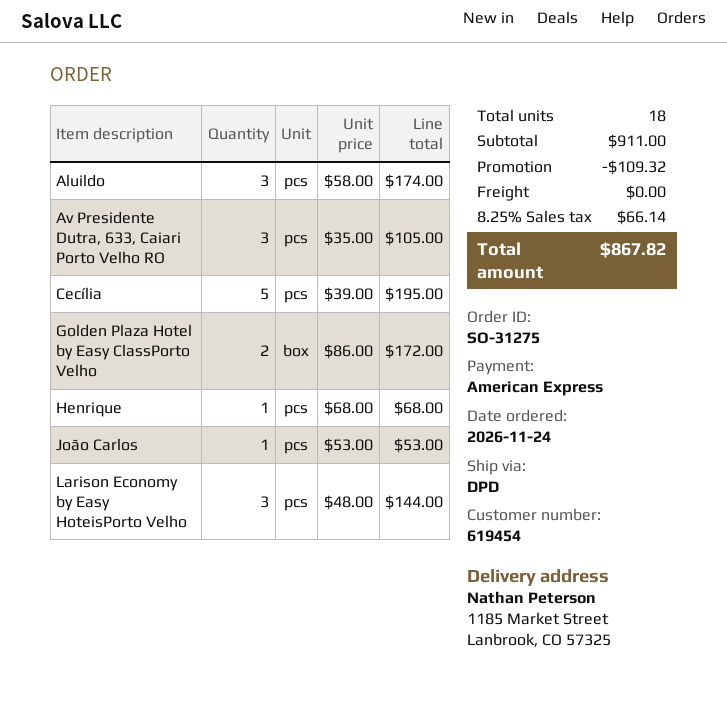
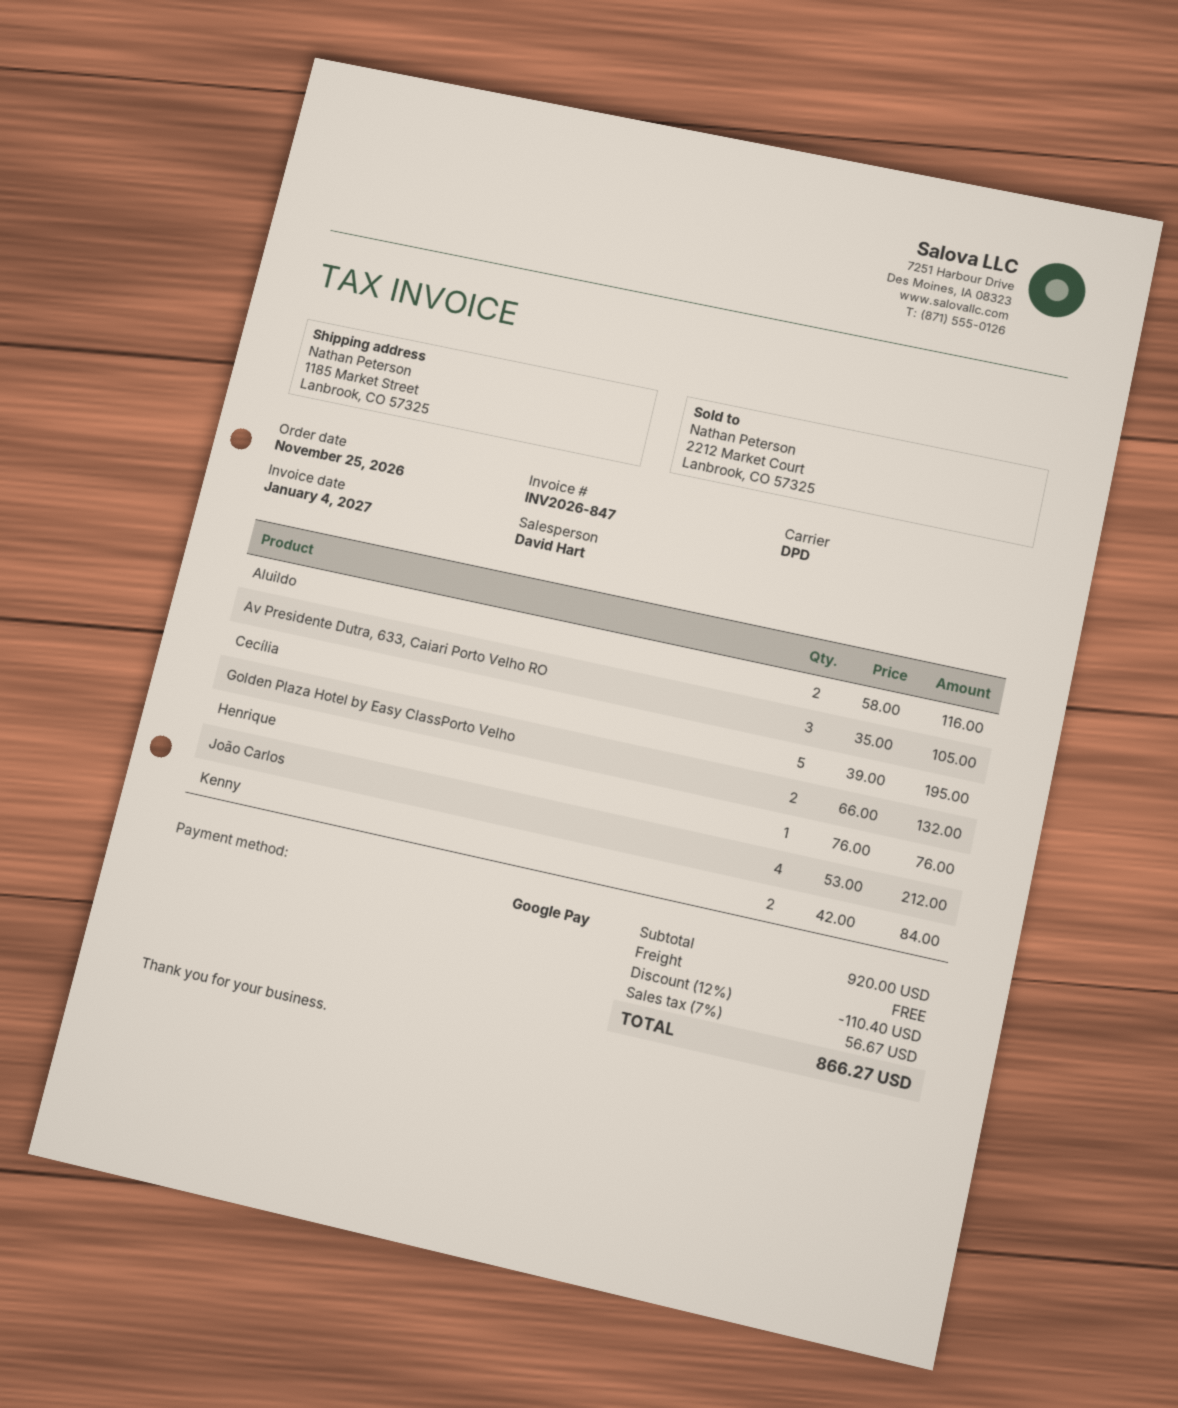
order date: 2026-11-24 -> 2026-11-25
payment method: American Express -> Google Pay
Aluildo: 3 x 58.00 = 174.00 -> 2 x 58.00 = 116.00
Golden Plaza Hotel by Easy ClassPorto Velho: 2 x 86.00 = 172.00 -> 2 x 66.00 = 132.00
Henrique: 1 x 68.00 = 68.00 -> 1 x 76.00 = 76.00
João Carlos: 1 x 53.00 = 53.00 -> 4 x 53.00 = 212.00
Larison Economy by Easy HoteisPorto Velho: 3 x 48.00 = 144.00 -> none
Kenny: none -> 2 x 42.00 = 84.00
subtotal: 911.00 -> 920.00
discount: 109.32 -> 110.40
tax: 8.25% = 66.14 -> 7% = 56.67
total: 867.82 -> 866.27

